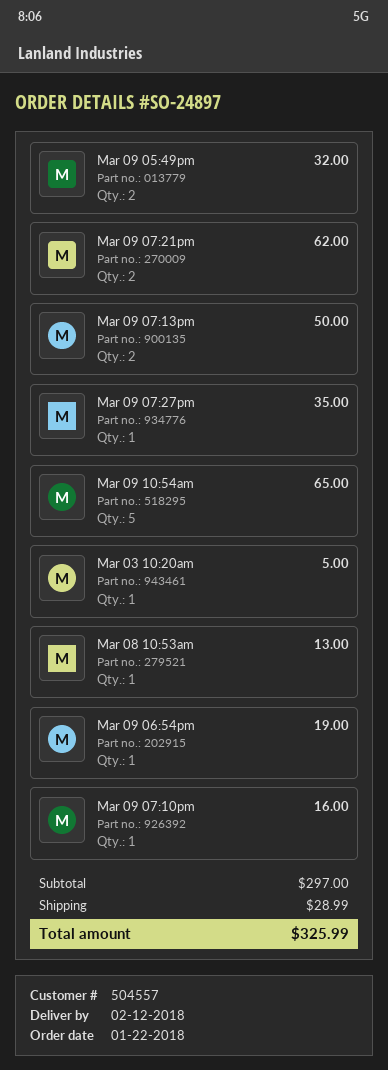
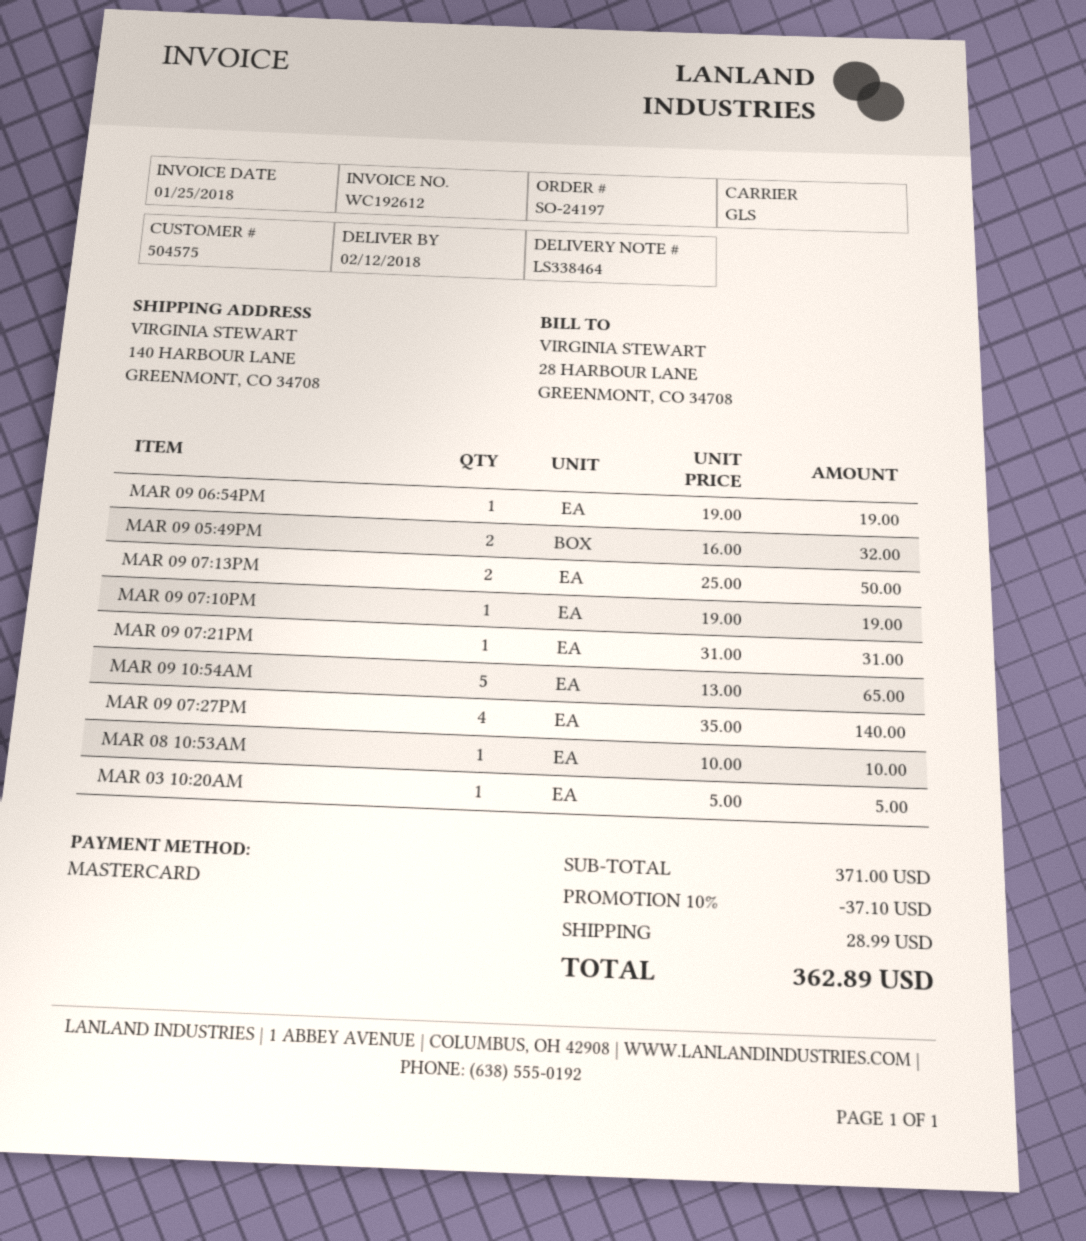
order number: SO-24897 -> SO-24197
customer number: 504557 -> 504575
Mar 09 07:21pm: 2 for 62.00 -> 1 for 31.00
Mar 09 07:27pm: 1 for 35.00 -> 4 for 140.00
Mar 08 10:53am: 1 for 13.00 -> 1 for 10.00
Mar 09 07:10pm: 1 for 16.00 -> 1 for 19.00
subtotal: 297.00 -> 371.00
discount: none -> 10% = 37.10
total: 325.99 -> 362.89

